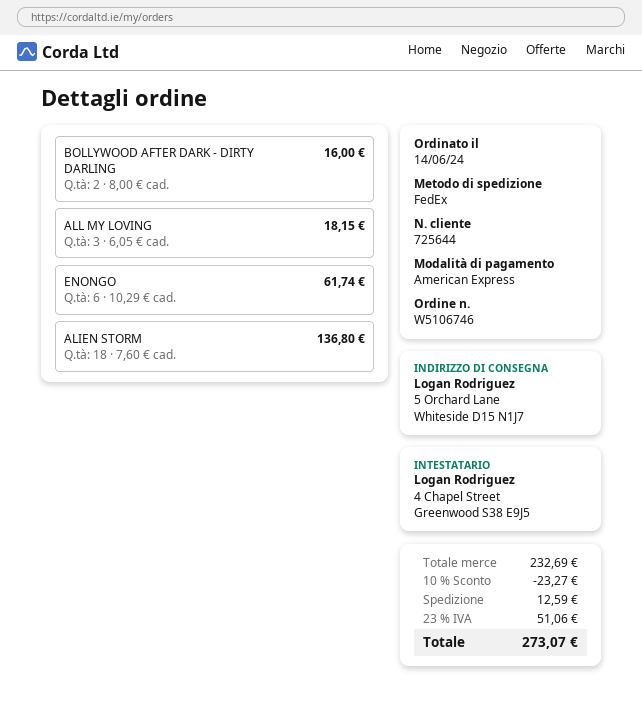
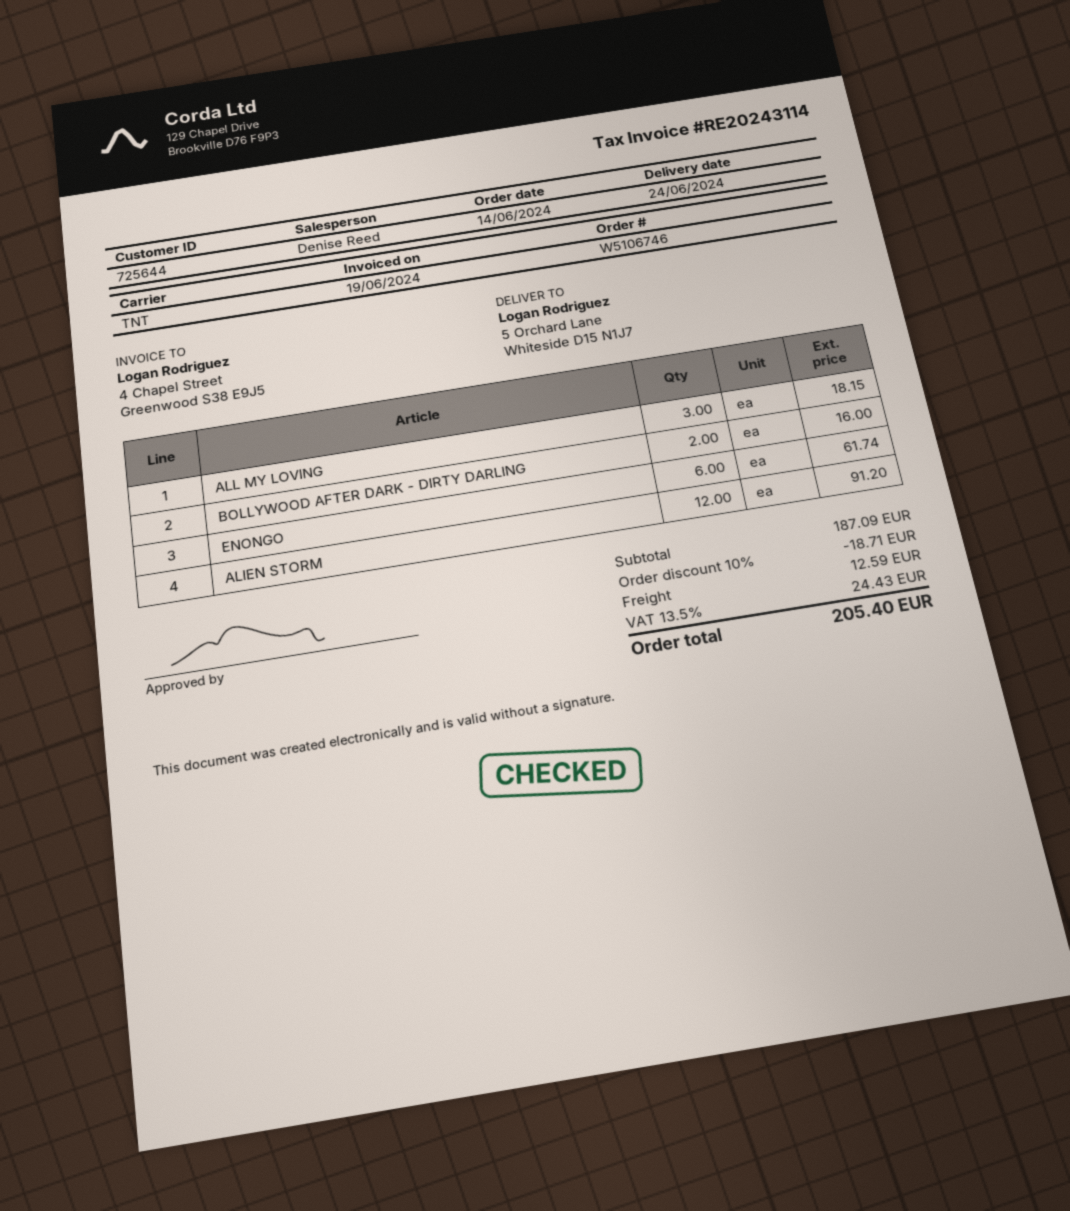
shipping method: FedEx -> TNT
ALIEN STORM: 18 for 136.80 -> 12 for 91.20
subtotal: 232.69 -> 187.09
discount: 10% = 23.27 -> 10% = 18.71
tax: 23% = 51.06 -> 13.5% = 24.43
total: 273.07 -> 205.40

